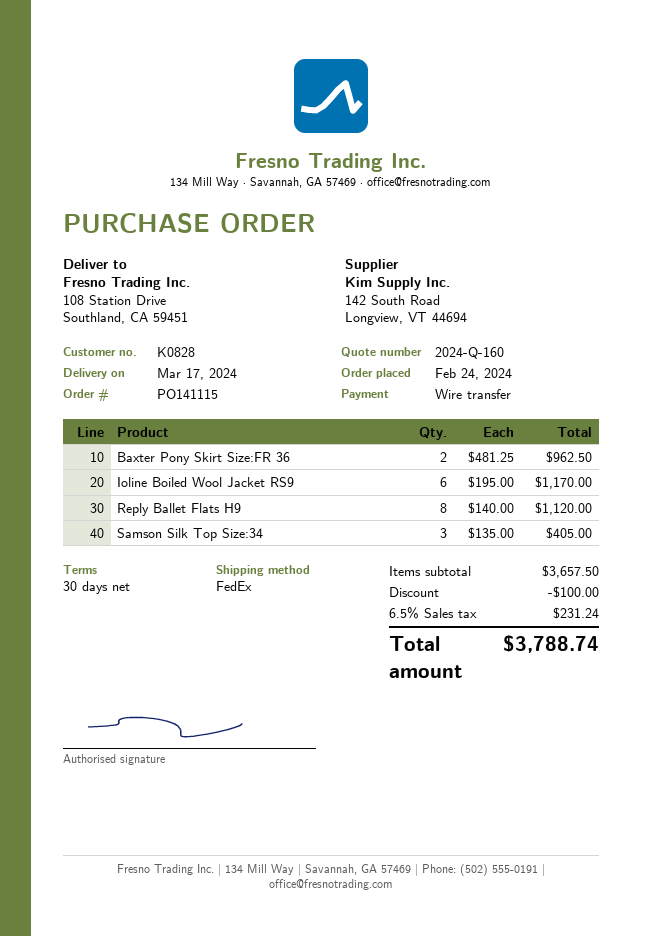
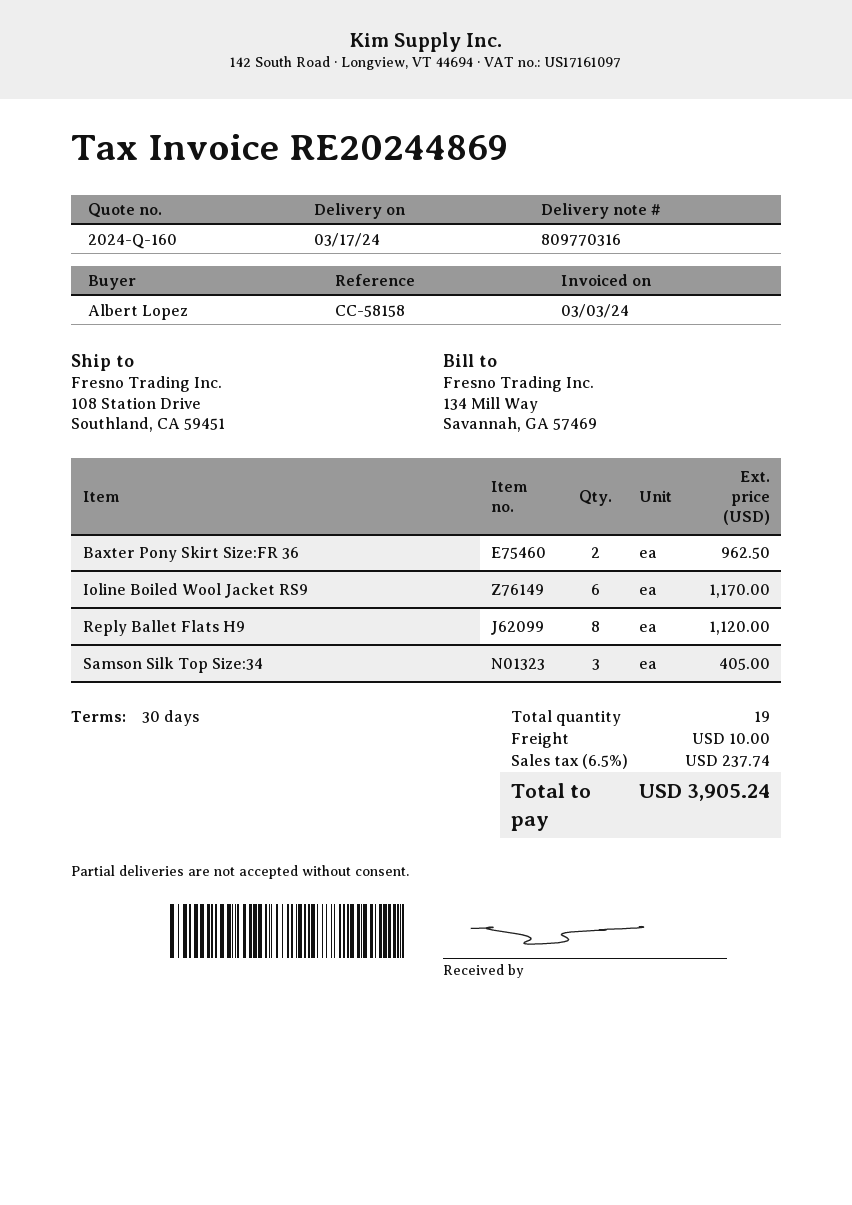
discount: 100.00 -> none
shipping: none -> 10.00
tax: 6.5% = 231.24 -> 6.5% = 237.74
total: 3788.74 -> 3905.24

